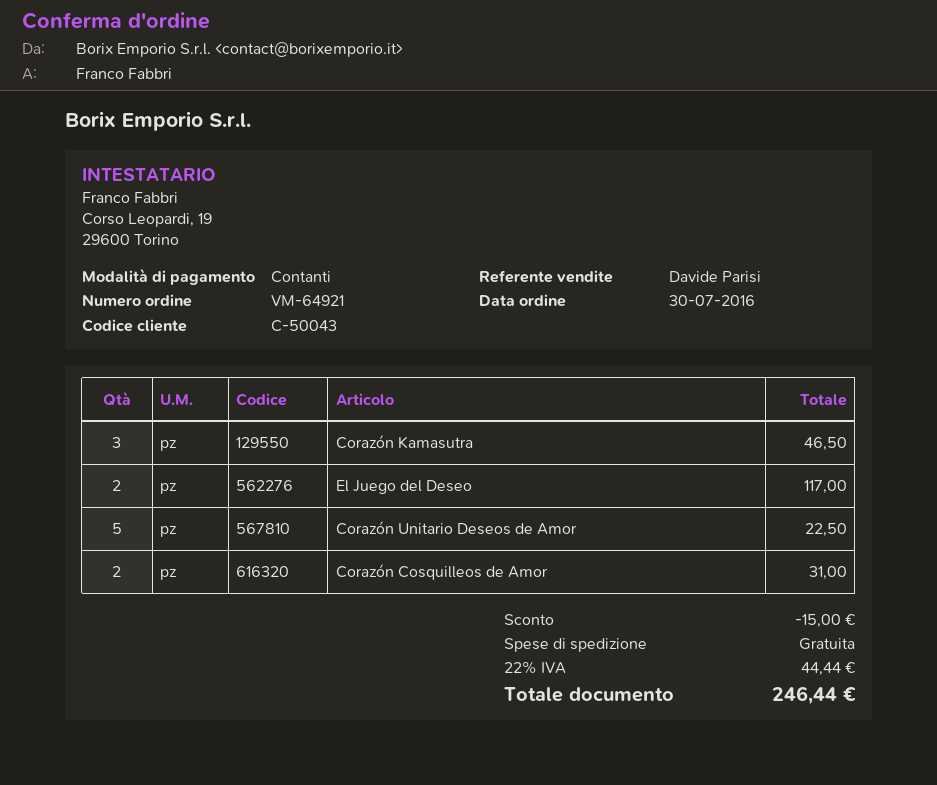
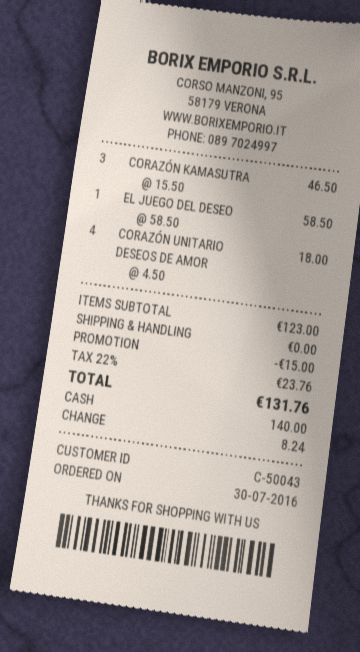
El Juego del Deseo: 2 for 117.00 -> 1 for 58.50
Corazón Unitario Deseos de Amor: 5 for 22.50 -> 4 for 18.00
Corazón Cosquilleos de Amor: 2 for 31.00 -> none
tax: 22% = 44.44 -> 22% = 23.76
total: 246.44 -> 131.76

